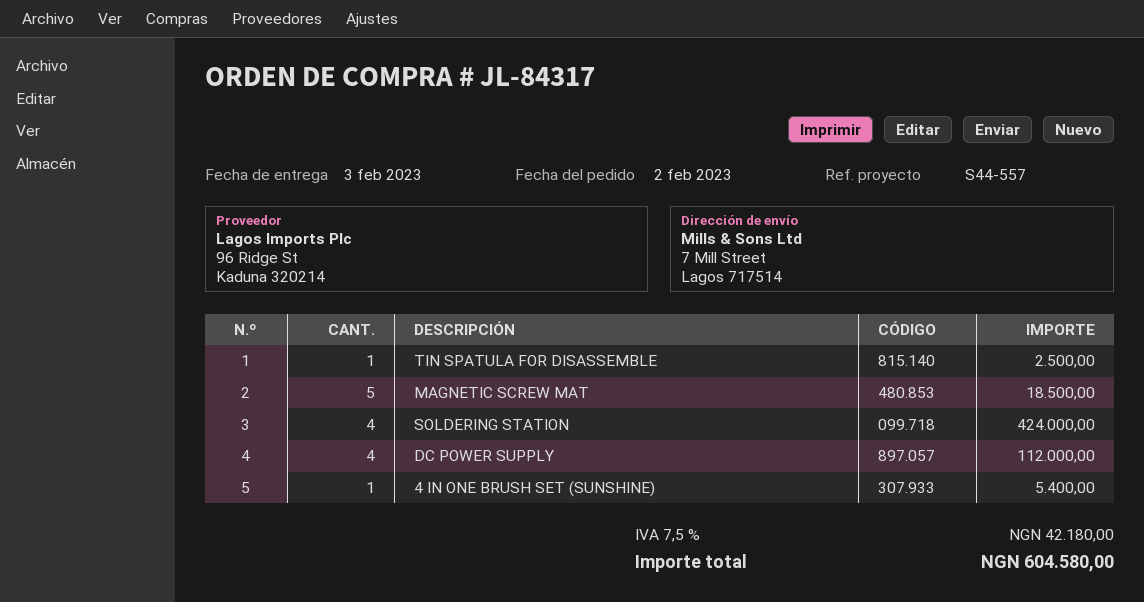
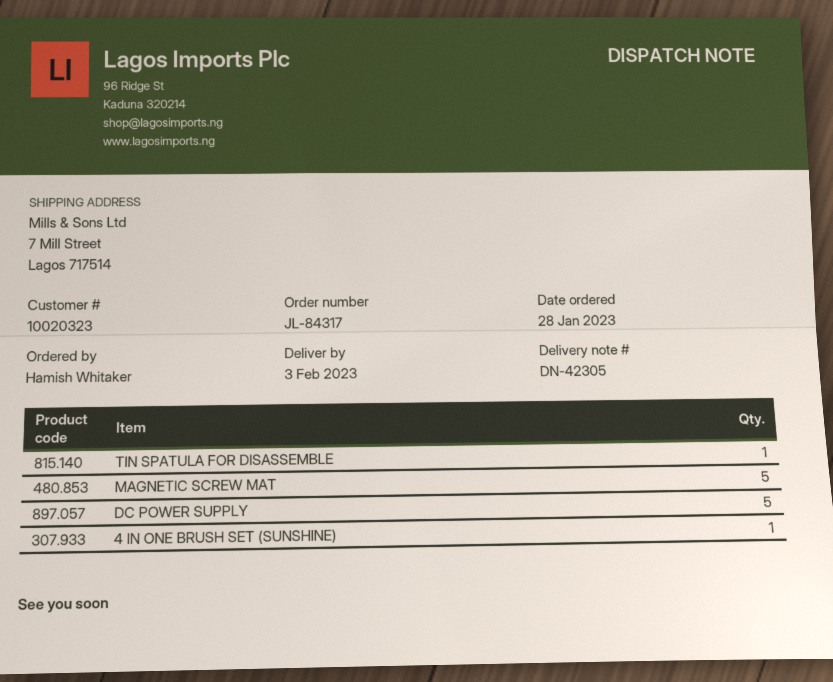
order date: 2023-02-02 -> 2023-01-28
SOLDERING STATION: 4 -> none
DC POWER SUPPLY: 4 -> 5

